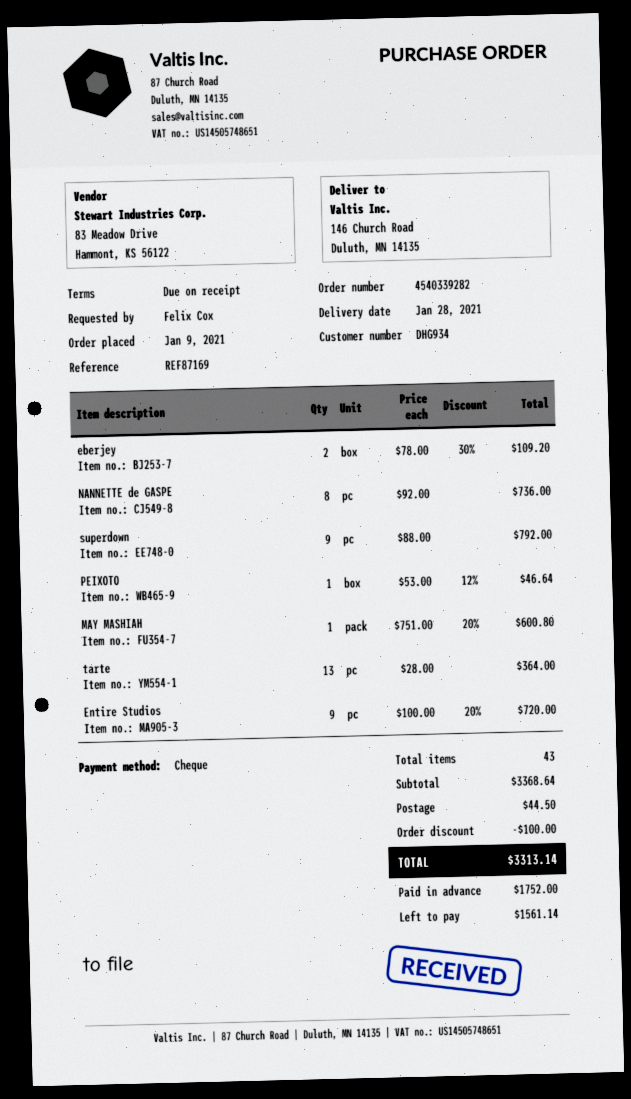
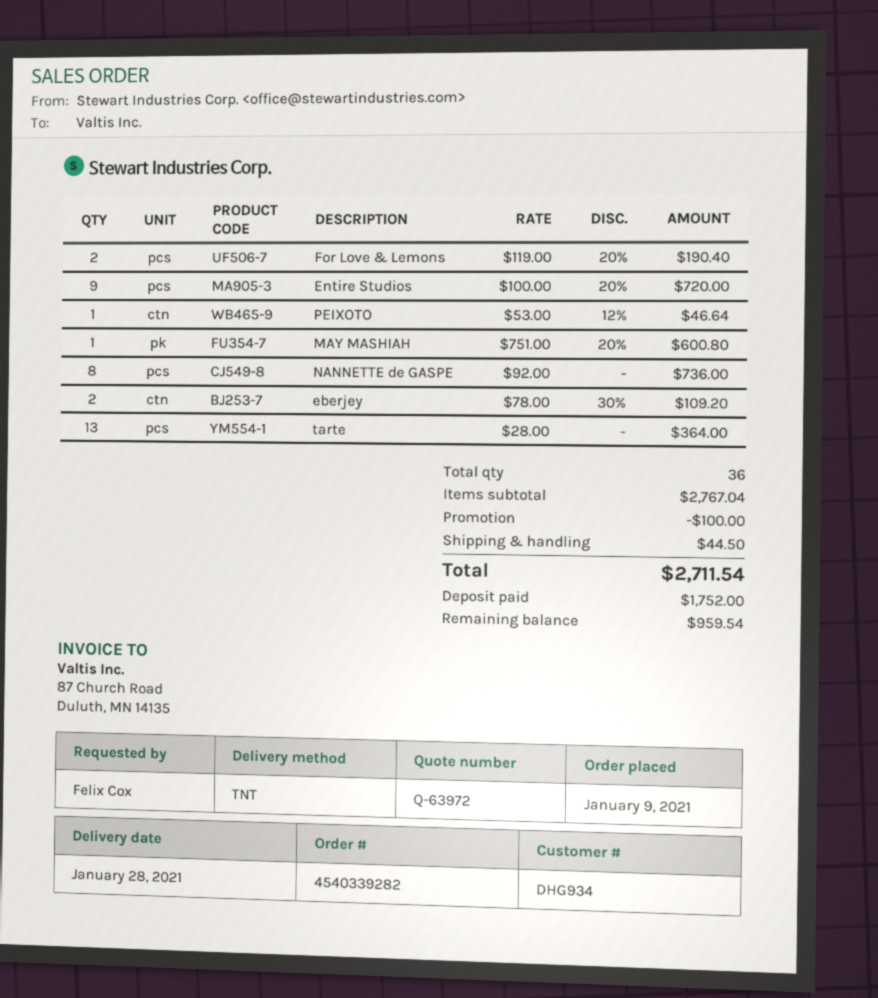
superdown: 9 x 88.00 = 792.00 -> none
For Love & Lemons: none -> 2 x 119.00 - 20% = 190.40
total quantity: 43 -> 36
subtotal: 3368.64 -> 2767.04
total: 3313.14 -> 2711.54
balance: 1561.14 -> 959.54

